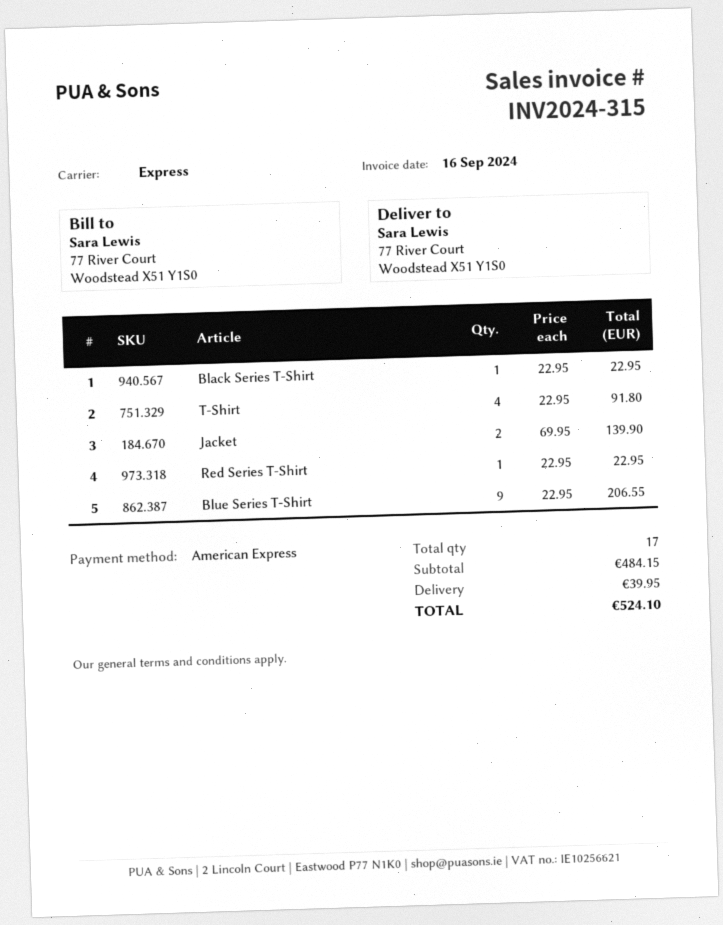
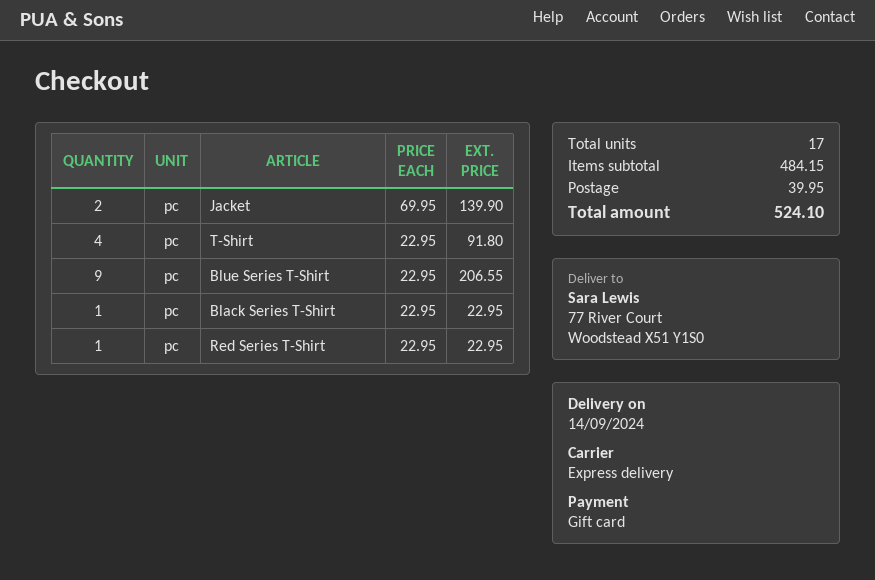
payment method: American Express -> gift card

